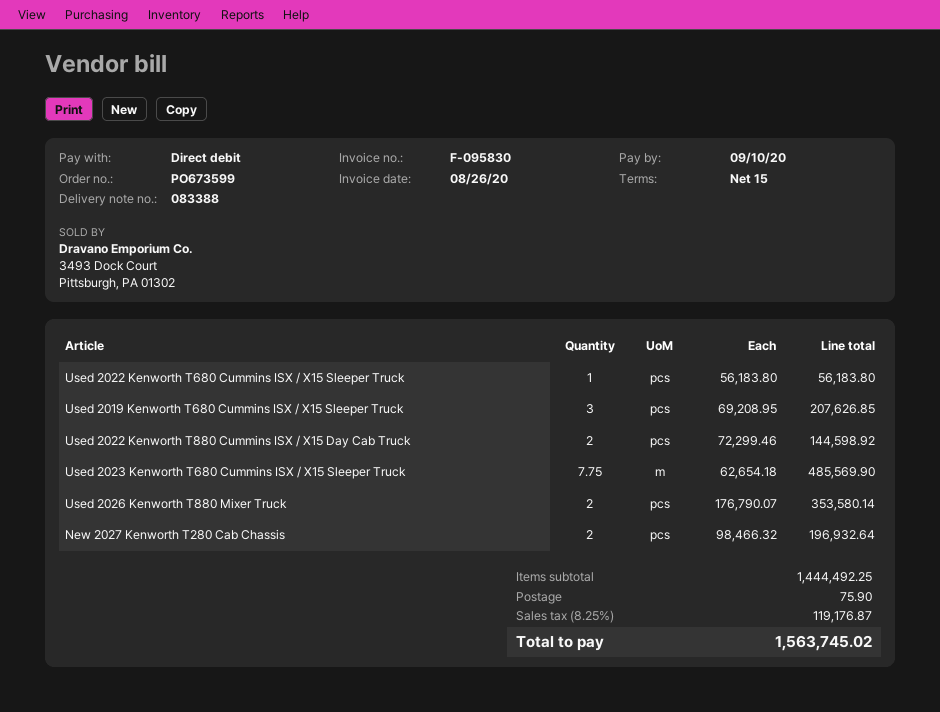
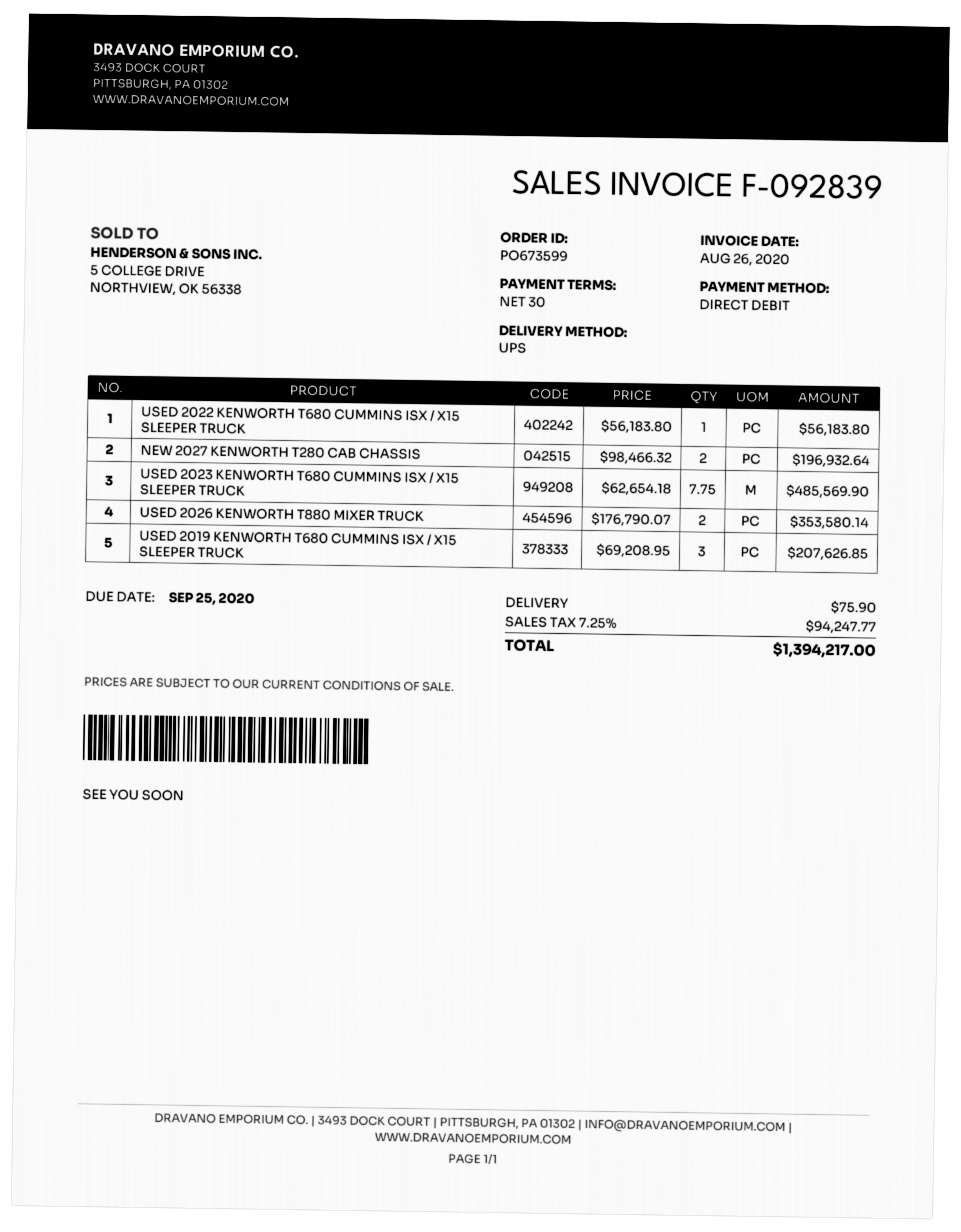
invoice number: F-095830 -> F-092839
payment terms: 15 days -> 30 days
due date: 2020-09-10 -> 2020-09-25
Used 2022 Kenworth T880 Cummins ISX / X15 Day Cab Truck: 2 x 72299.46 = 144598.92 -> none
tax: 8.25% = 119176.87 -> 7.25% = 94247.77
total: 1563745.02 -> 1394217.00

